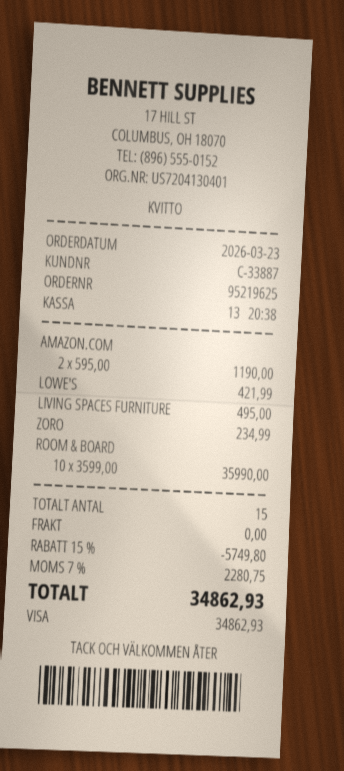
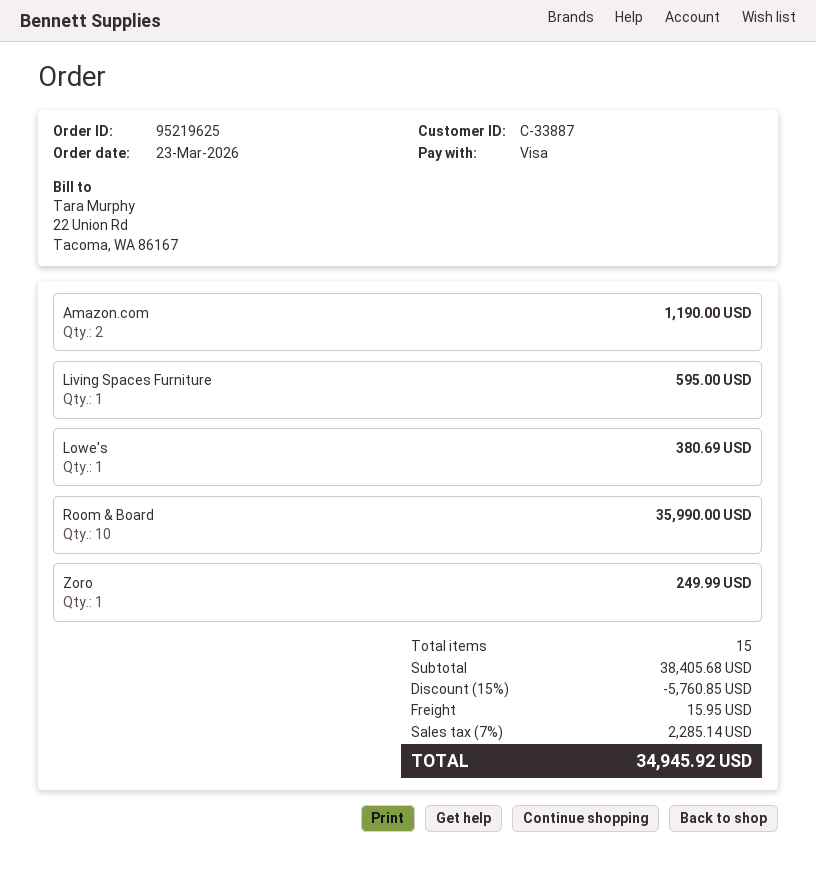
LOWE'S: 1 for 421.99 -> 1 for 380.69
LIVING SPACES FURNITURE: 1 for 495.00 -> 1 for 595.00
ZORO: 1 for 234.99 -> 1 for 249.99
discount: 15% = 5749.80 -> 15% = 5760.85
shipping: 0.00 -> 15.95
tax: 7% = 2280.75 -> 7% = 2285.14
total: 34862.93 -> 34945.92

